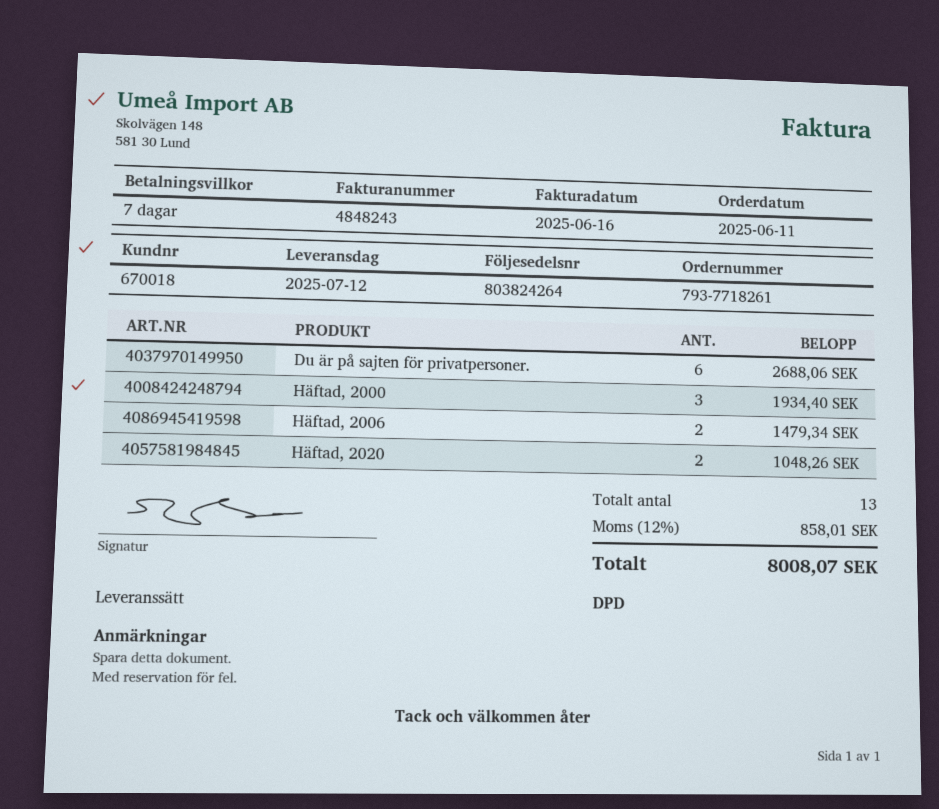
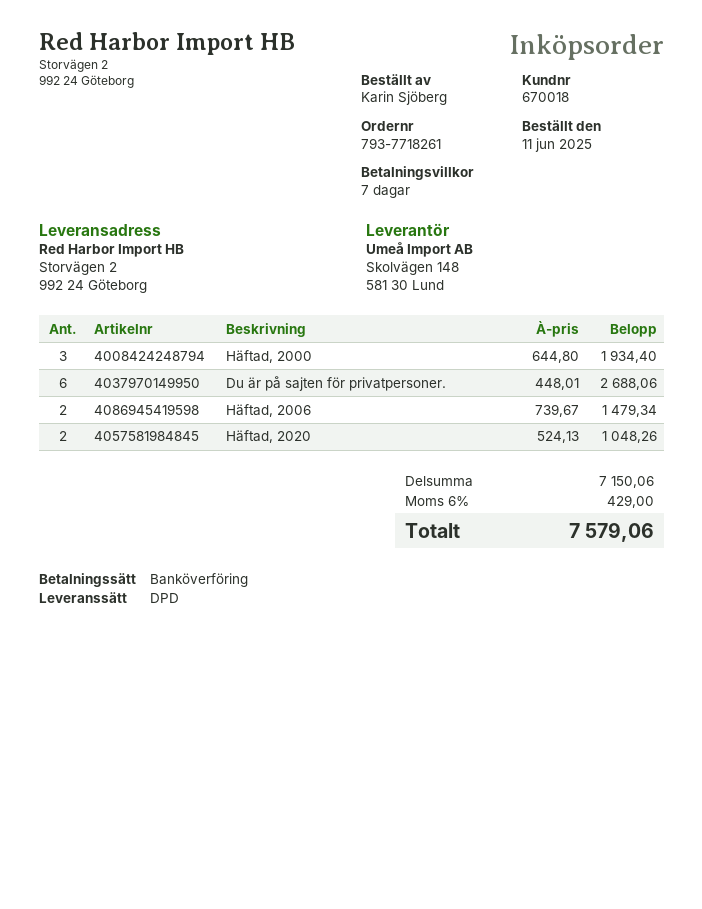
tax: 12% = 858.01 -> 6% = 429.00
total: 8008.07 -> 7579.06

